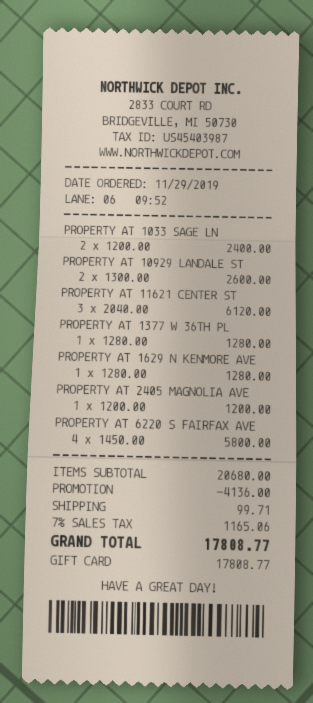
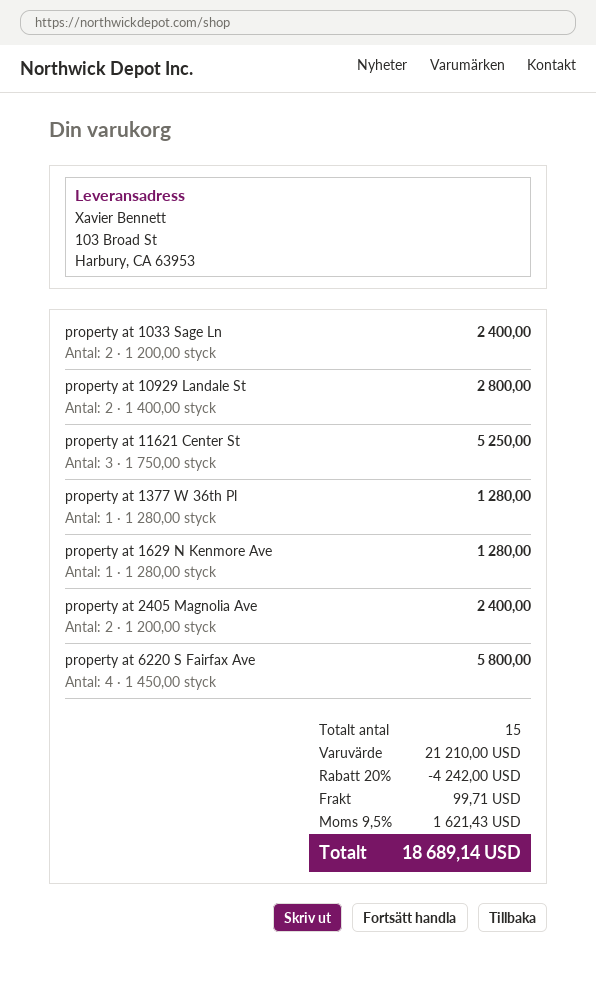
PROPERTY AT 10929 LANDALE ST: 2 x 1300.00 = 2600.00 -> 2 x 1400.00 = 2800.00
PROPERTY AT 11621 CENTER ST: 3 x 2040.00 = 6120.00 -> 3 x 1750.00 = 5250.00
PROPERTY AT 2405 MAGNOLIA AVE: 1 x 1200.00 = 1200.00 -> 2 x 1200.00 = 2400.00
subtotal: 20680.00 -> 21210.00
discount: 4136.00 -> 4242.00
tax: 7% = 1165.06 -> 9.5% = 1621.43
total: 17808.77 -> 18689.14

